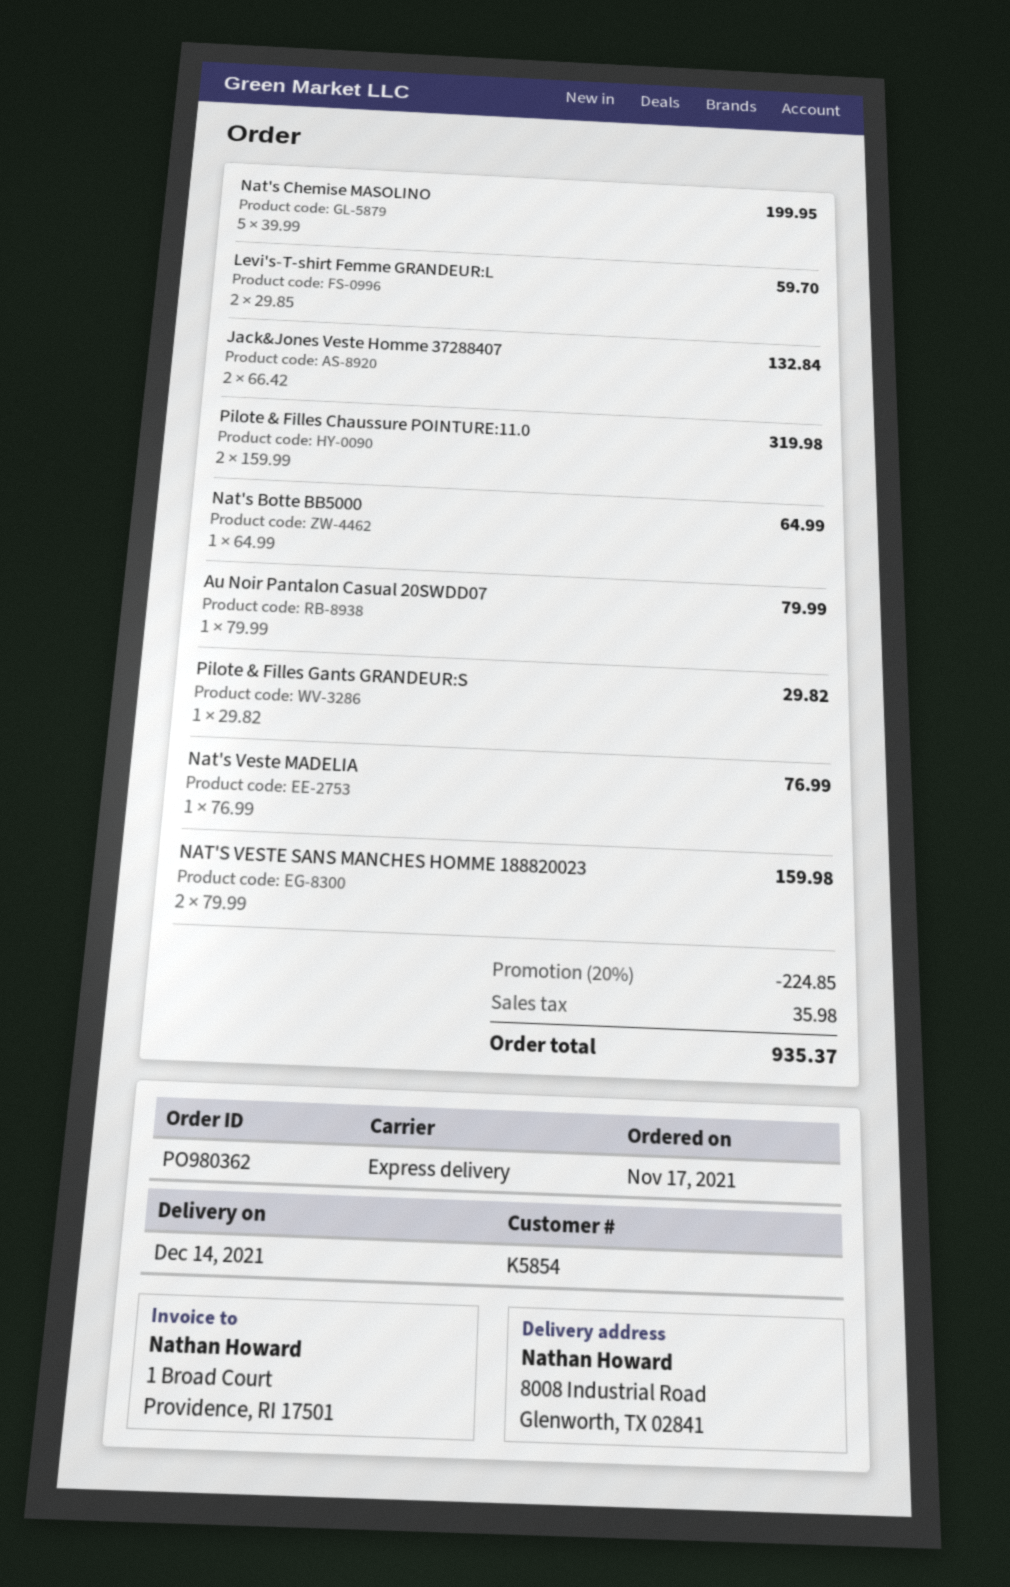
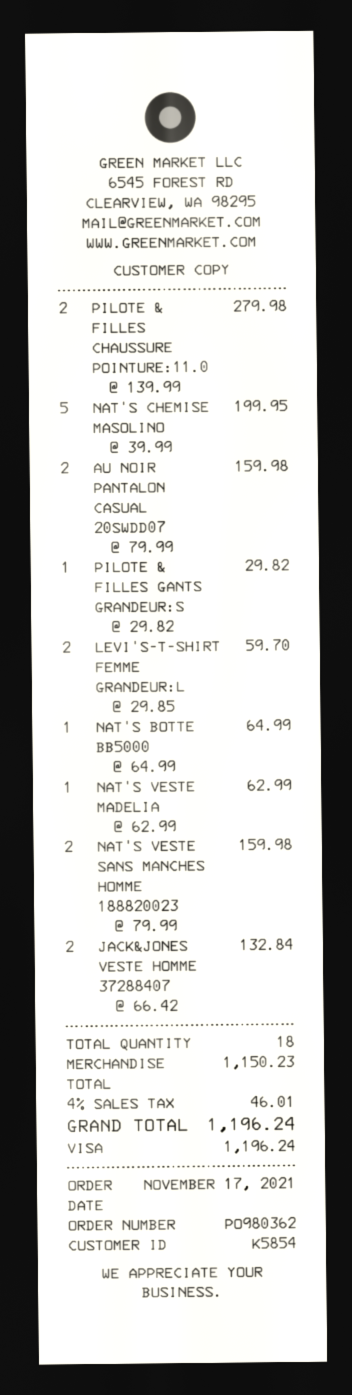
Pilote & Filles Chaussure POINTURE:11.0: 2 x 159.99 = 319.98 -> 2 x 139.99 = 279.98
Au Noir Pantalon Casual 20SWDD07: 1 x 79.99 = 79.99 -> 2 x 79.99 = 159.98
Nat's Veste MADELIA: 1 x 76.99 = 76.99 -> 1 x 62.99 = 62.99
discount: 20% = 224.85 -> none
tax: 35.98 -> 46.01
total: 935.37 -> 1196.24

